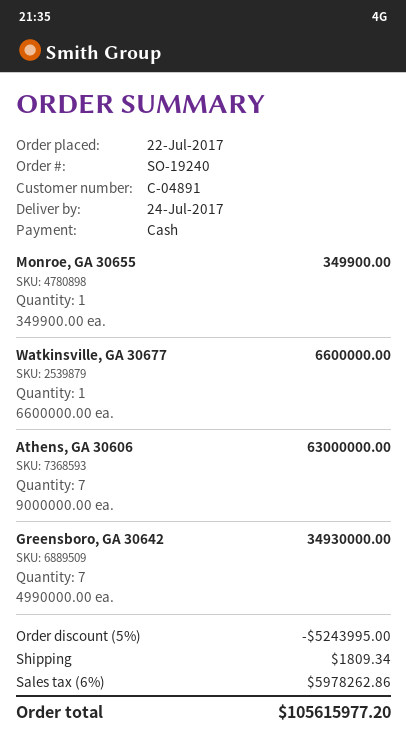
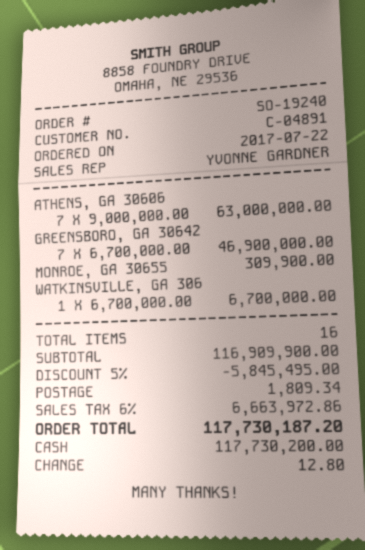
Monroe, GA 30655: 1 x 349900.00 = 349900.00 -> 1 x 309900.00 = 309900.00
Watkinsville, GA 30677: 1 x 6600000.00 = 6600000.00 -> 1 x 6700000.00 = 6700000.00
Greensboro, GA 30642: 7 x 4990000.00 = 34930000.00 -> 7 x 6700000.00 = 46900000.00
discount: 5% = 5243995.00 -> 5% = 5845495.00
tax: 6% = 5978262.86 -> 6% = 6663972.86
total: 105615977.20 -> 117730187.20

